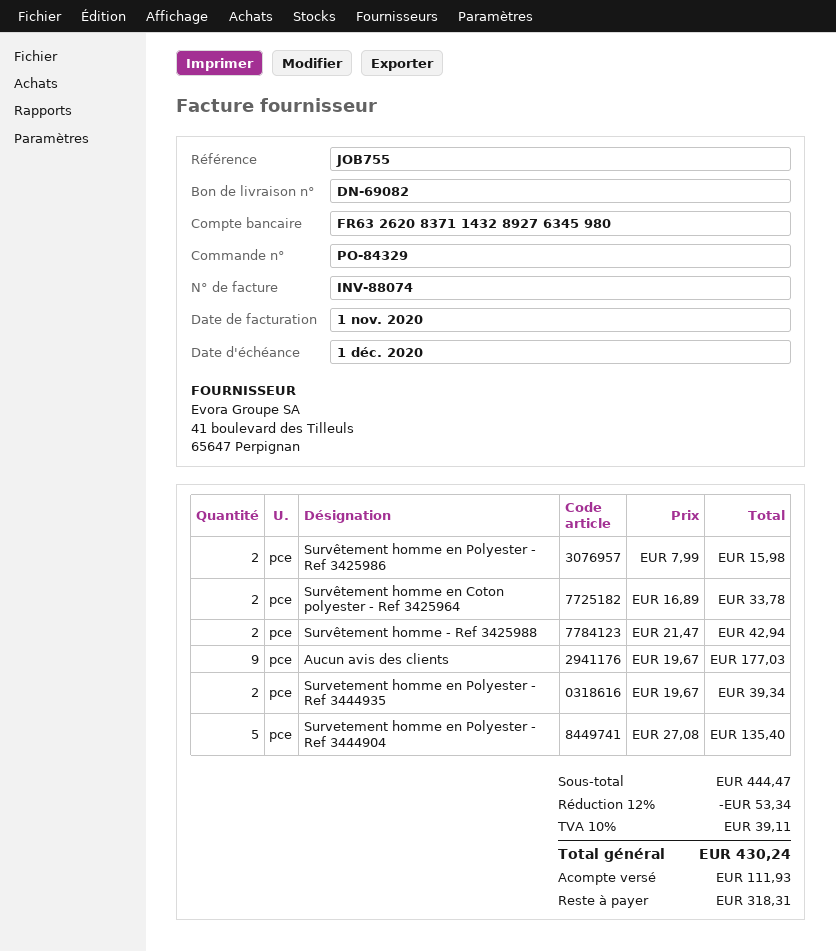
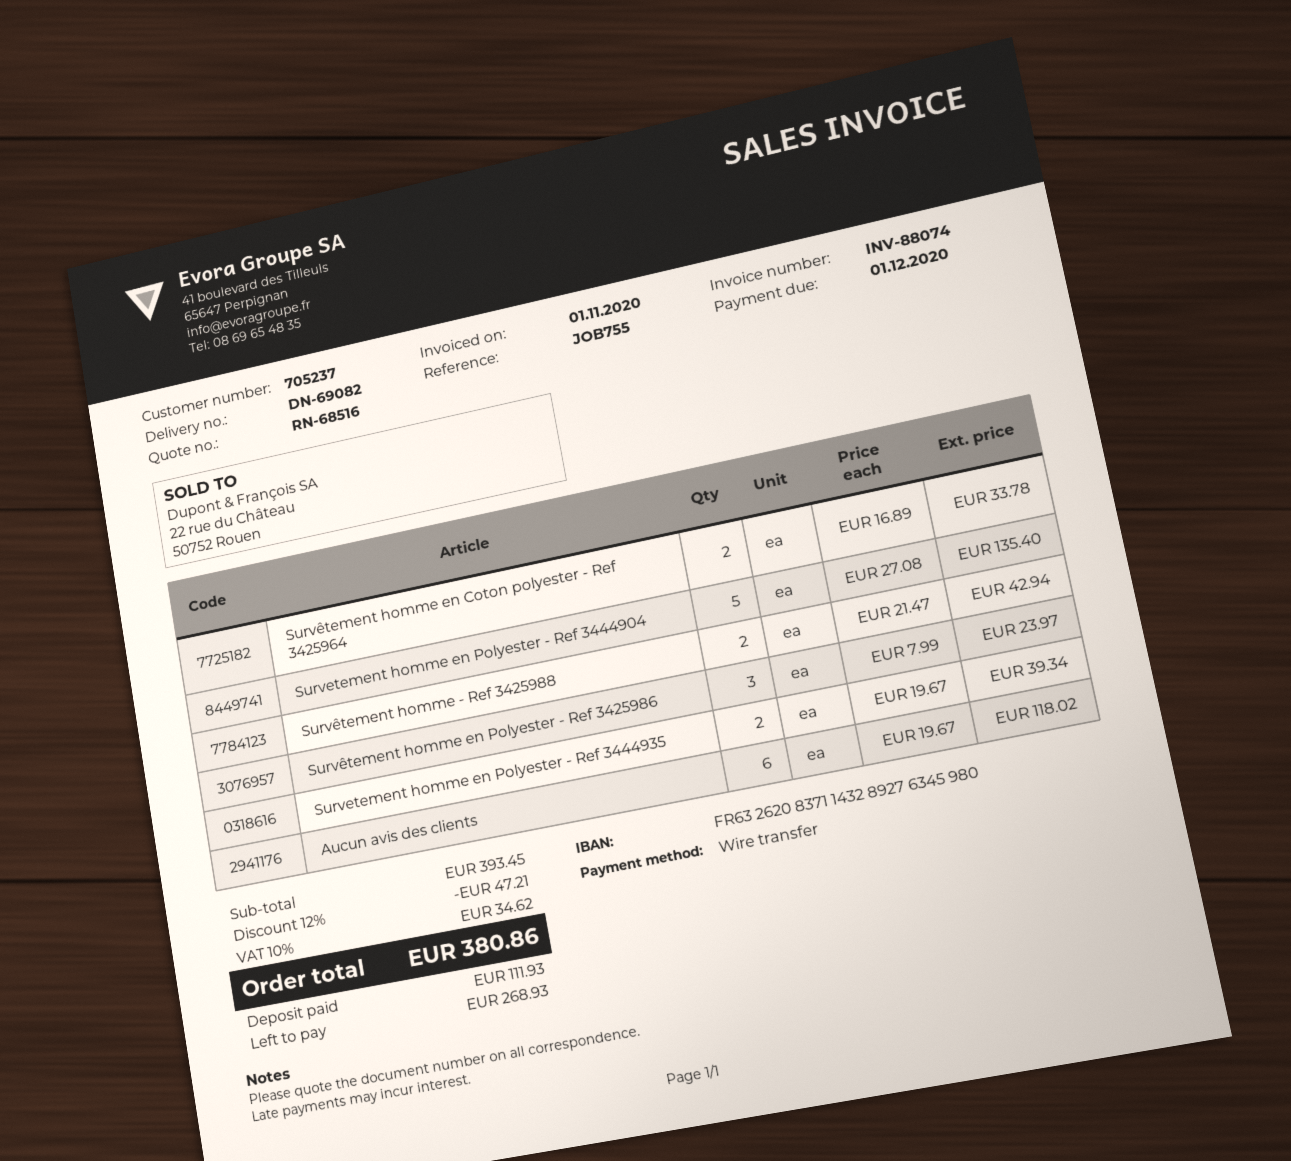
Survêtement homme en Polyester - Ref 3425986: 2 x 7.99 = 15.98 -> 3 x 7.99 = 23.97
Aucun avis des clients: 9 x 19.67 = 177.03 -> 6 x 19.67 = 118.02
subtotal: 444.47 -> 393.45
discount: 12% = 53.34 -> 12% = 47.21
tax: 10% = 39.11 -> 10% = 34.62
total: 430.24 -> 380.86
balance: 318.31 -> 268.93

